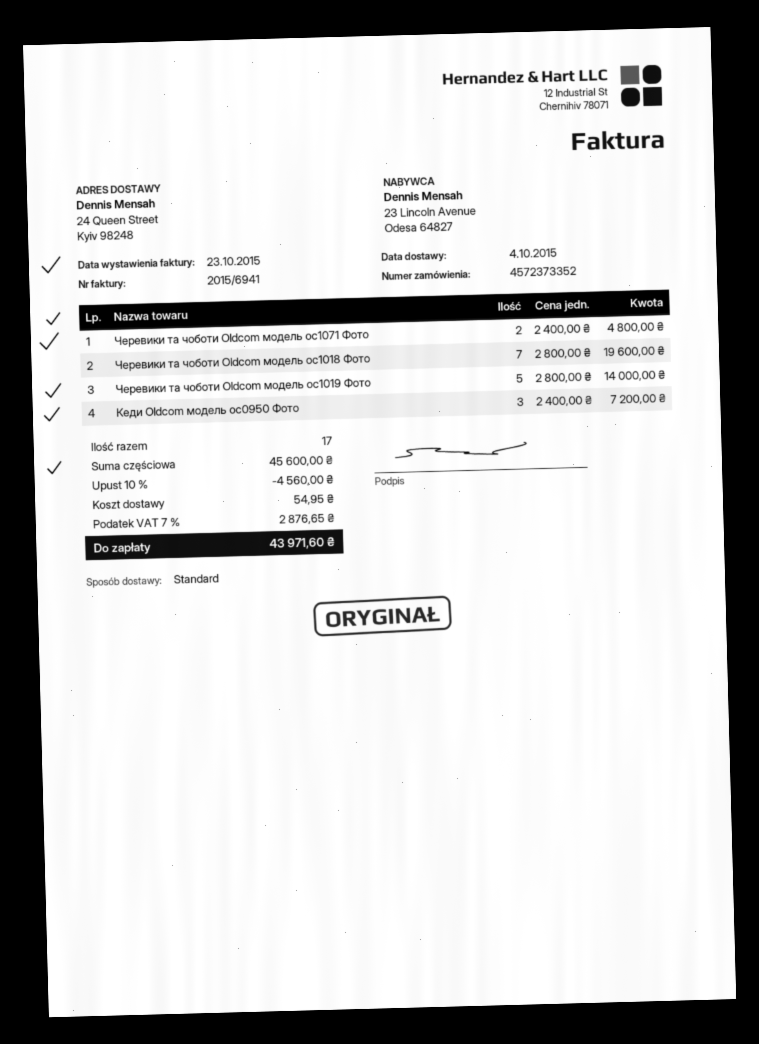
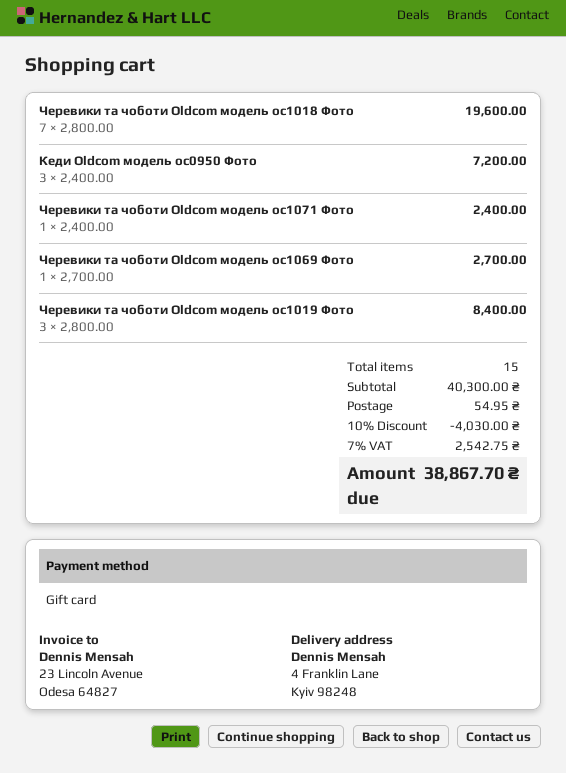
ship to: 24 Queen Street, Kyiv 98248 -> 4 Franklin Lane, Kyiv 98248
Черевики та чоботи Oldcom модель oc1071 Фото: 2 x 2400.00 = 4800.00 -> 1 x 2400.00 = 2400.00
Черевики та чоботи Oldcom модель oc1019 Фото: 5 x 2800.00 = 14000.00 -> 3 x 2800.00 = 8400.00
Черевики та чоботи Oldcom модель oc1069 Фото: none -> 1 x 2700.00 = 2700.00
total quantity: 17 -> 15
subtotal: 45600.00 -> 40300.00
discount: 10% = 4560.00 -> 10% = 4030.00
tax: 7% = 2876.65 -> 7% = 2542.75
total: 43971.60 -> 38867.70

